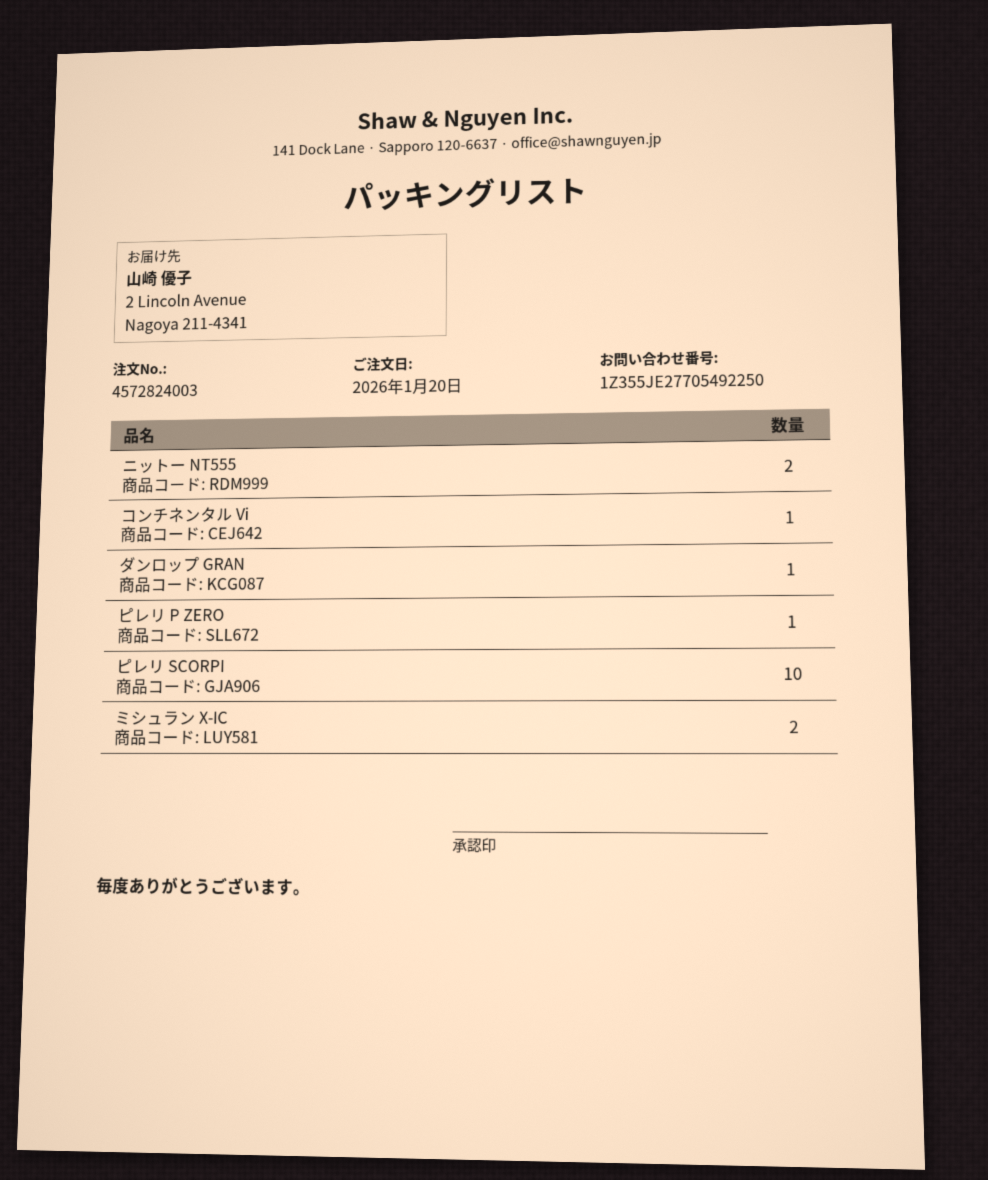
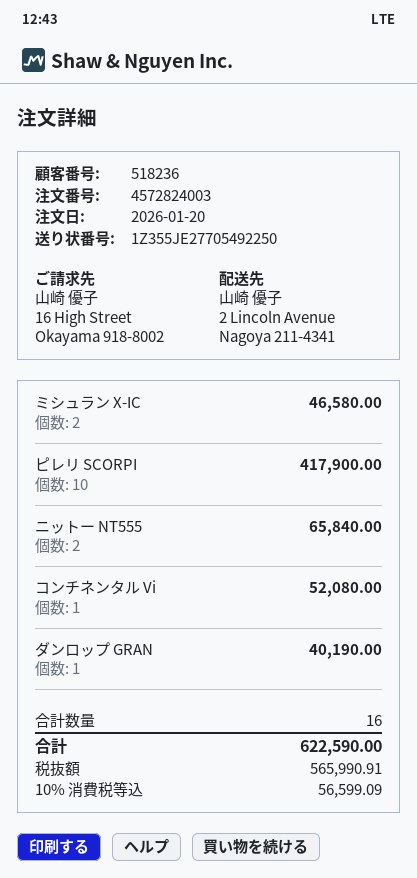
ピレリ P ZERO: 1 -> none

